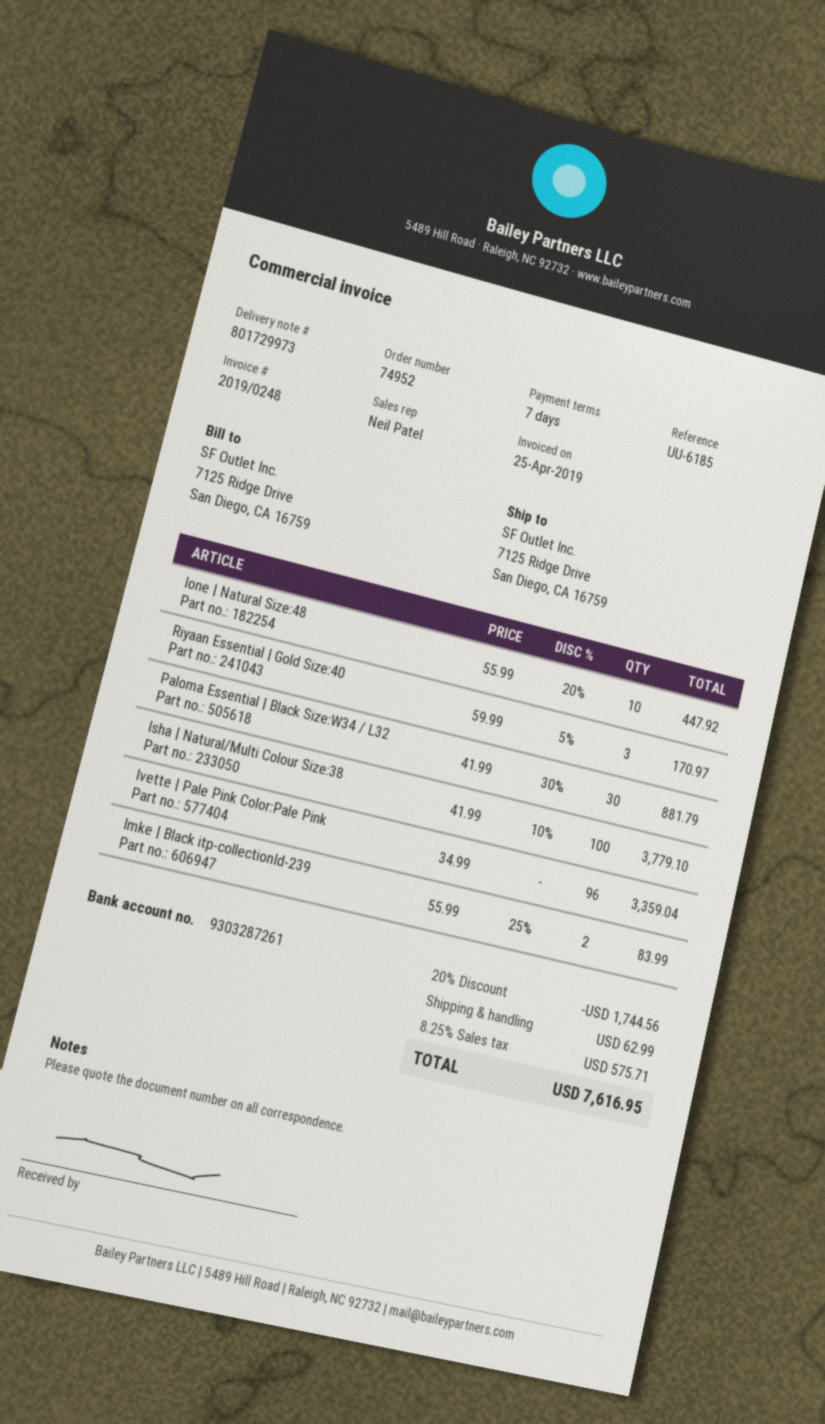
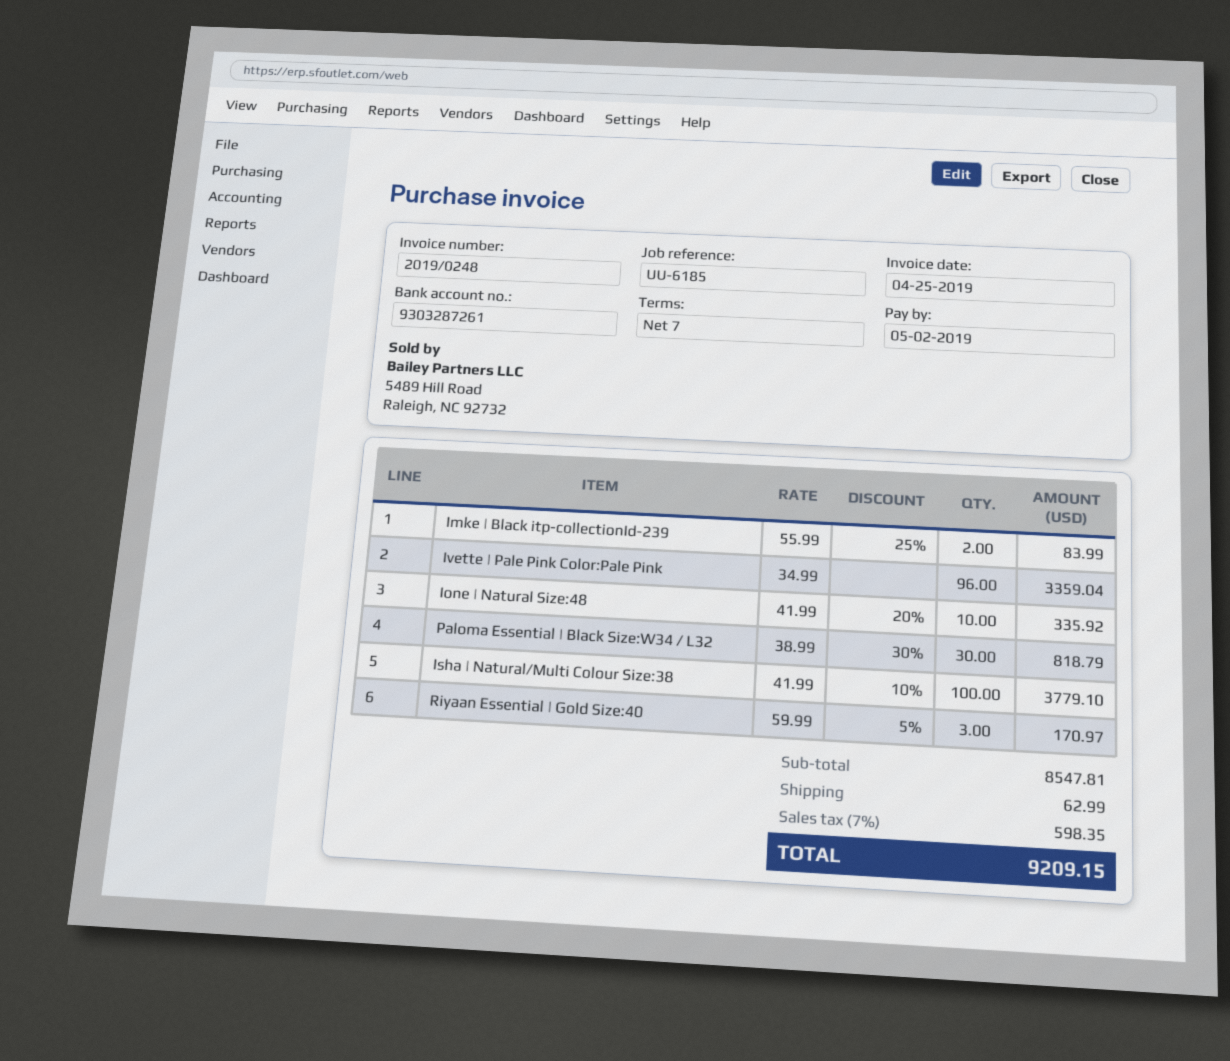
Ione | Natural Size:48: 10 x 55.99 - 20% = 447.92 -> 10 x 41.99 - 20% = 335.92
Paloma Essential | Black Size:W34 / L32: 30 x 41.99 - 30% = 881.79 -> 30 x 38.99 - 30% = 818.79
discount: 20% = 1744.56 -> none
tax: 8.25% = 575.71 -> 7% = 598.35
total: 7616.95 -> 9209.15

